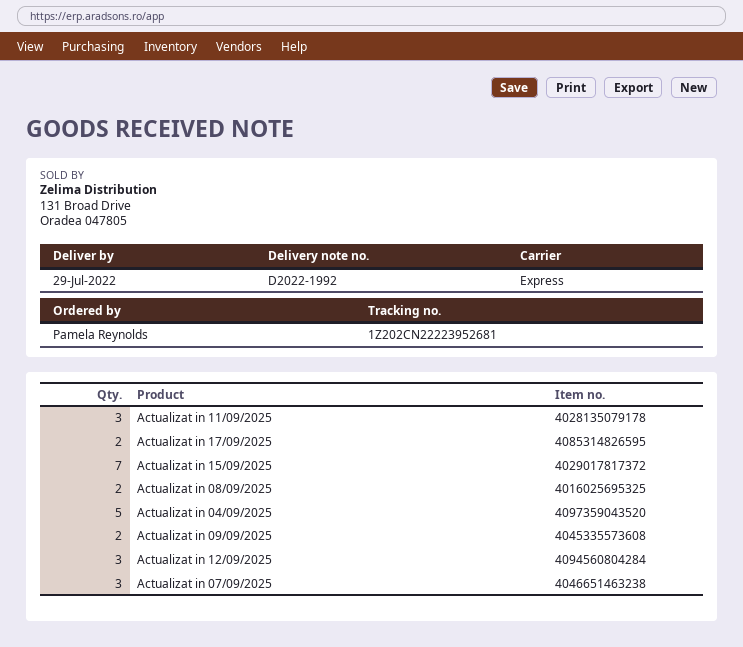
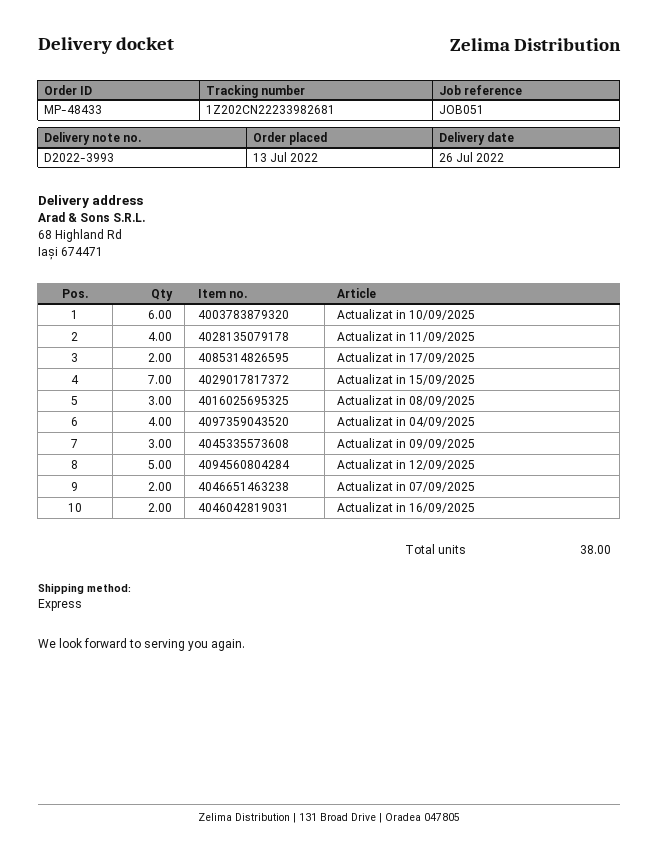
delivery note number: D2022-1992 -> D2022-3993
delivery date: 2022-07-29 -> 2022-07-26
tracking number: 1Z202CN22223952681 -> 1Z202CN22233982681
Actualizat in 11/09/2025: 3 -> 4
Actualizat in 08/09/2025: 2 -> 3
Actualizat in 04/09/2025: 5 -> 4
Actualizat in 09/09/2025: 2 -> 3
Actualizat in 12/09/2025: 3 -> 5
Actualizat in 07/09/2025: 3 -> 2
Actualizat in 10/09/2025: none -> 6
Actualizat in 16/09/2025: none -> 2

